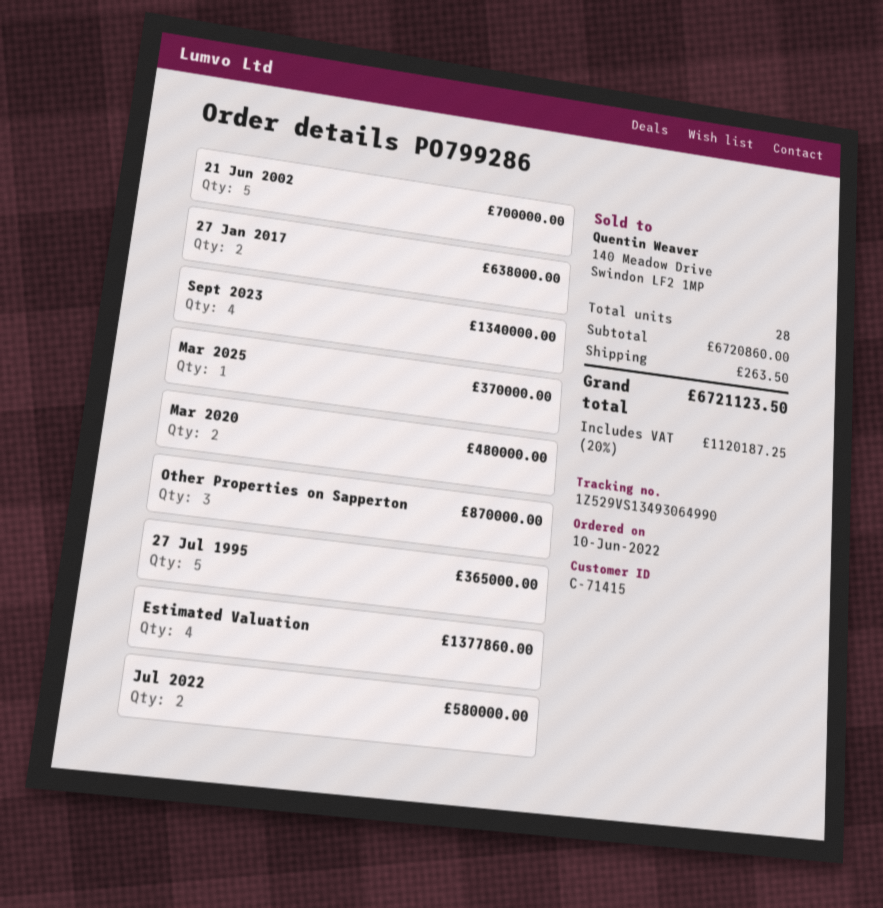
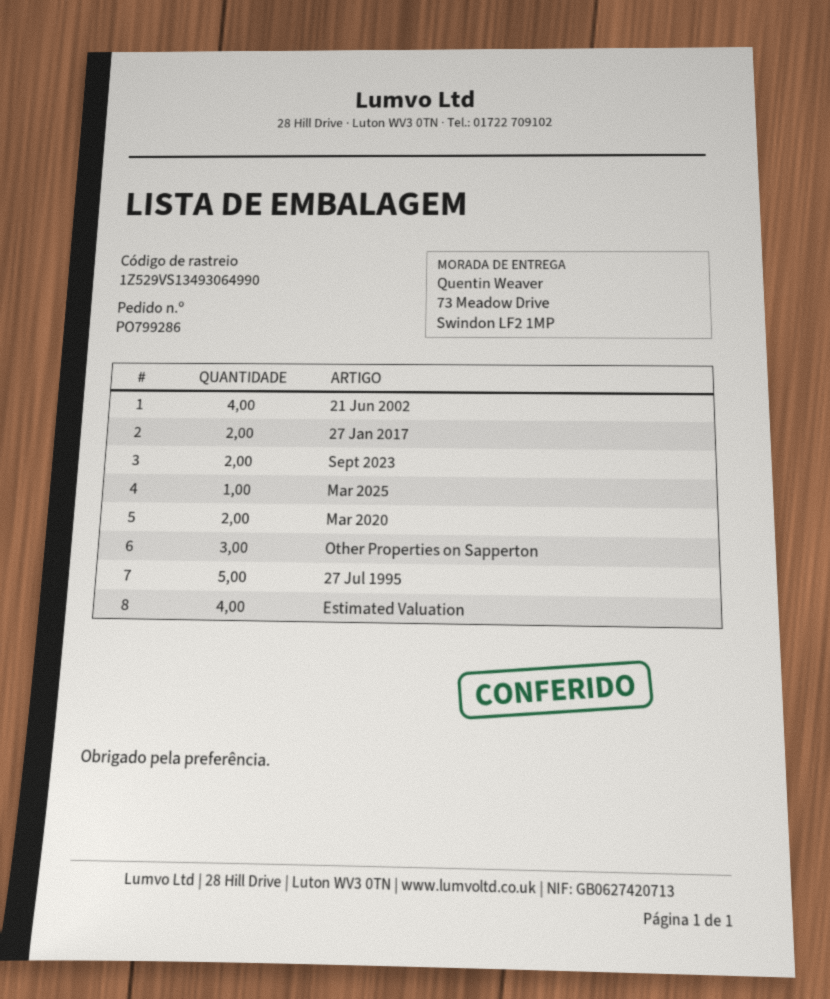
21 Jun 2002: 5 -> 4
Sept 2023: 4 -> 2
Jul 2022: 2 -> none

